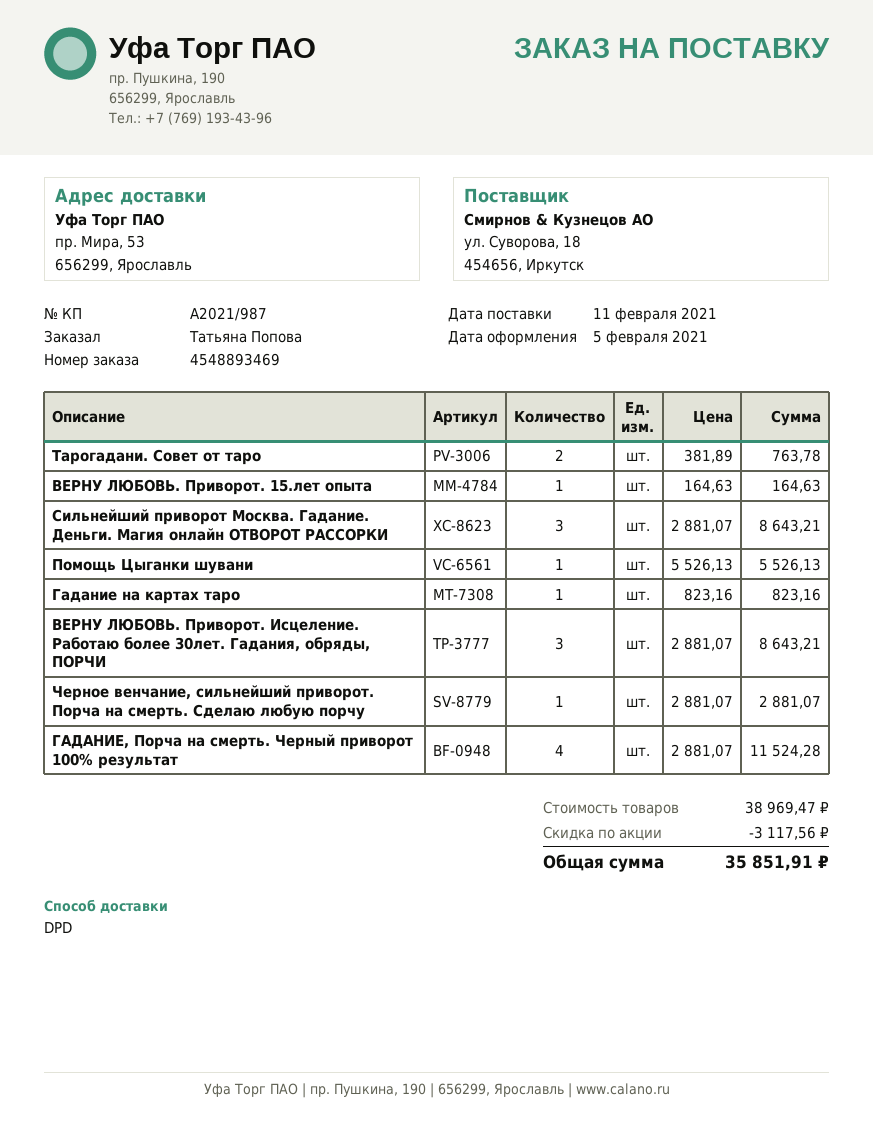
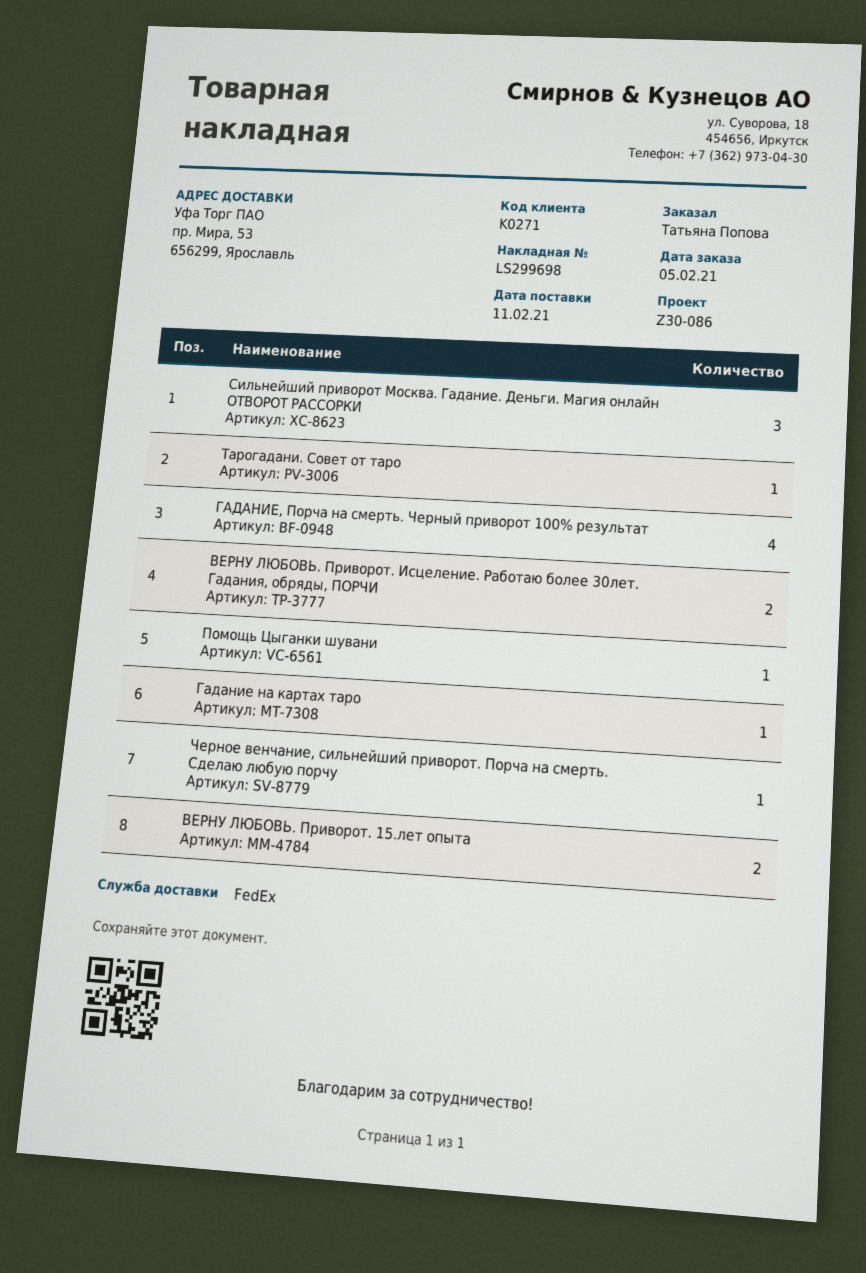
shipping method: DPD -> FedEx
Тарогадани. Совет от таро: 2 -> 1
ВЕРНУ ЛЮБОВЬ. Приворот. 15.лет опыта: 1 -> 2
ВЕРНУ ЛЮБОВЬ. Приворот. Исцеление. Работаю более 30лет. Гадания, обряды, ПОРЧИ: 3 -> 2

